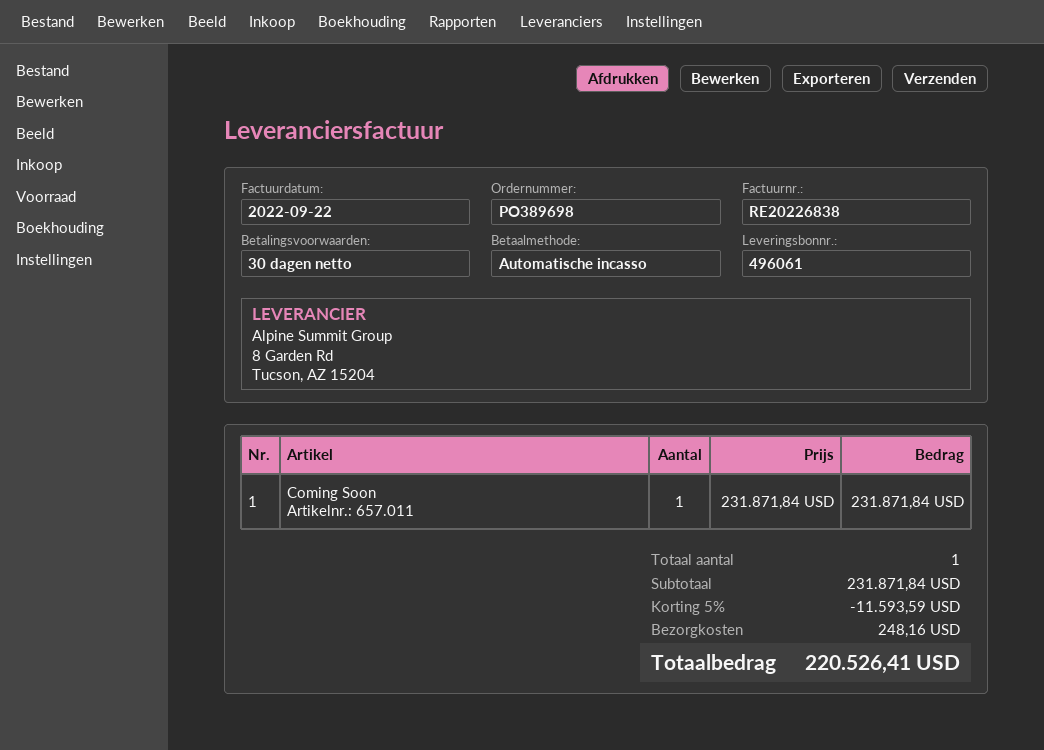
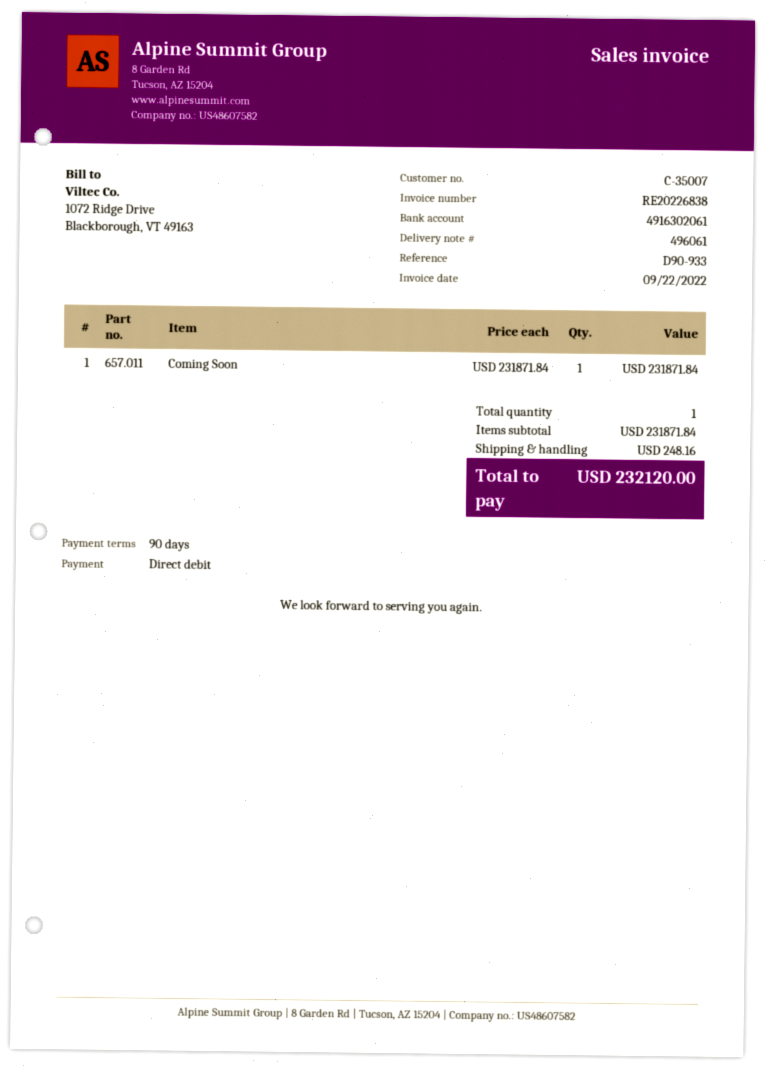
payment terms: 30 days -> 90 days
discount: 5% = 11593.59 -> none
total: 220526.41 -> 232120.00

